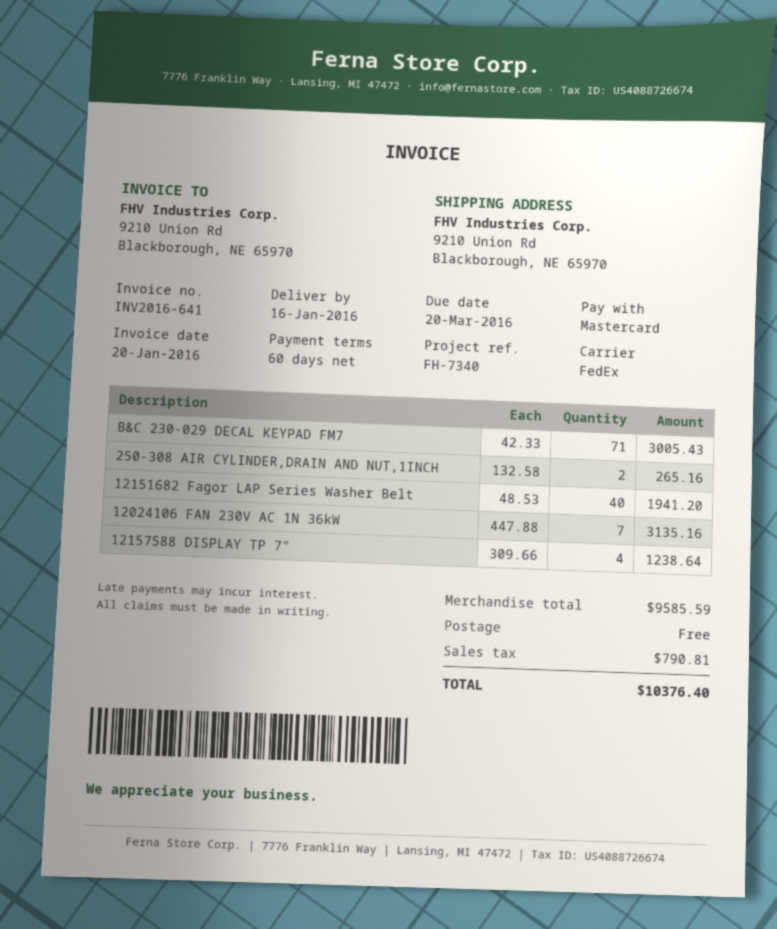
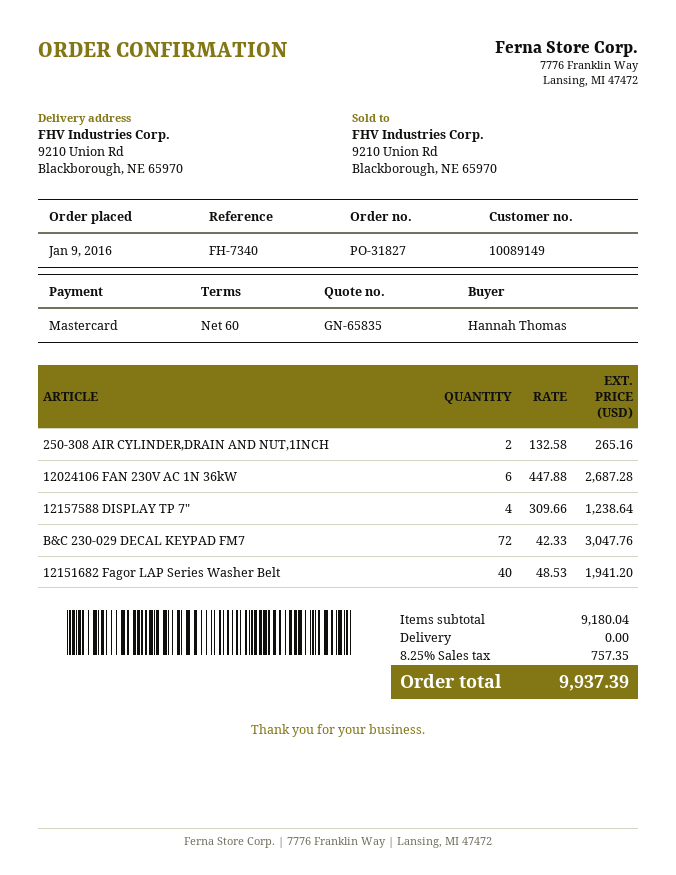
B&C 230-029 DECAL KEYPAD FM7: 71 x 42.33 = 3005.43 -> 72 x 42.33 = 3047.76
12024106 FAN 230V AC 1N 36kW: 7 x 447.88 = 3135.16 -> 6 x 447.88 = 2687.28
subtotal: 9585.59 -> 9180.04
tax: 790.81 -> 757.35
total: 10376.40 -> 9937.39

